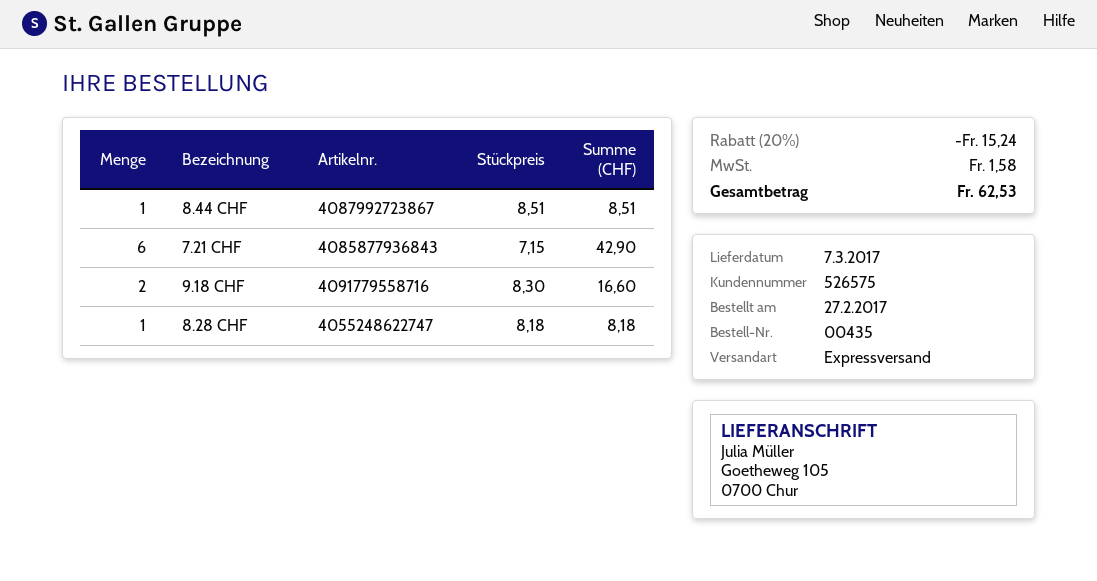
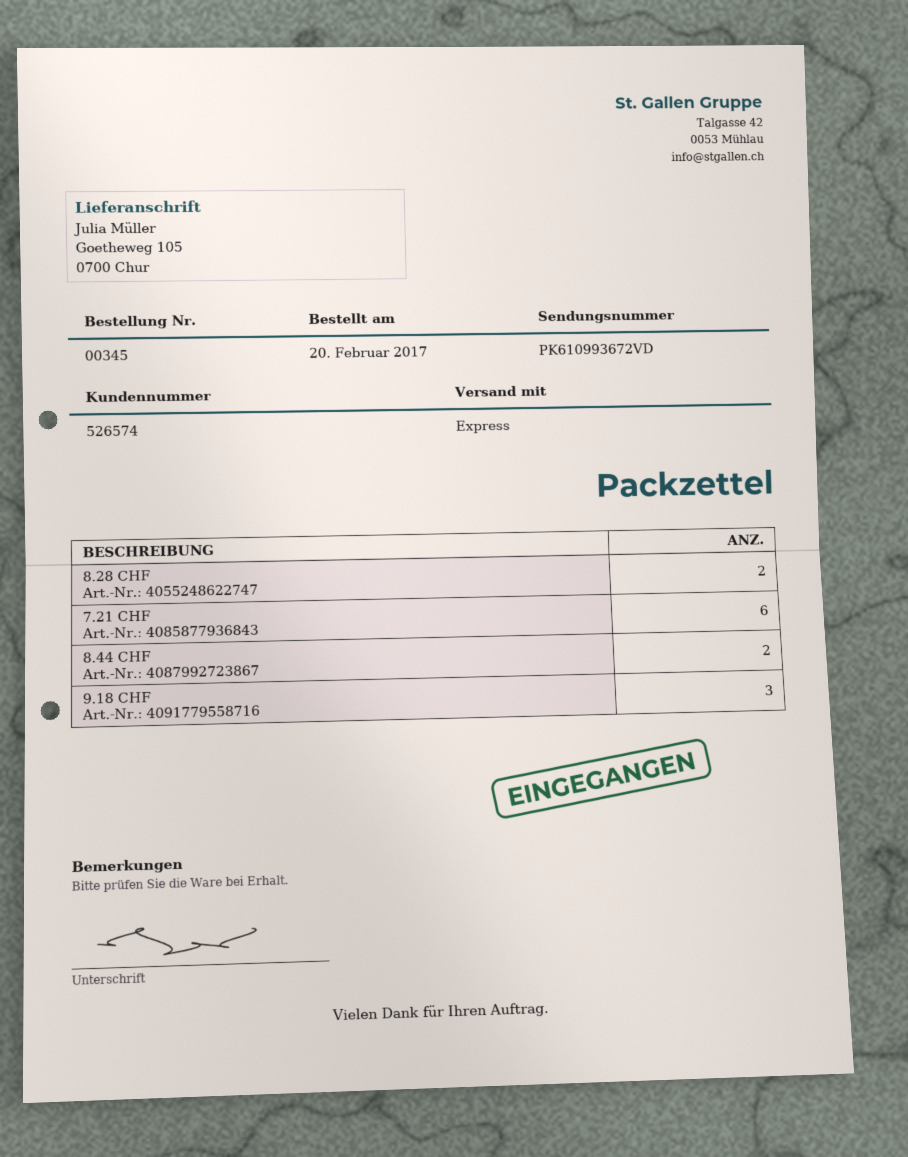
order number: 00435 -> 00345
order date: 2017-02-27 -> 2017-02-20
customer number: 526575 -> 526574
8.44 CHF: 1 -> 2
9.18 CHF: 2 -> 3
8.28 CHF: 1 -> 2

